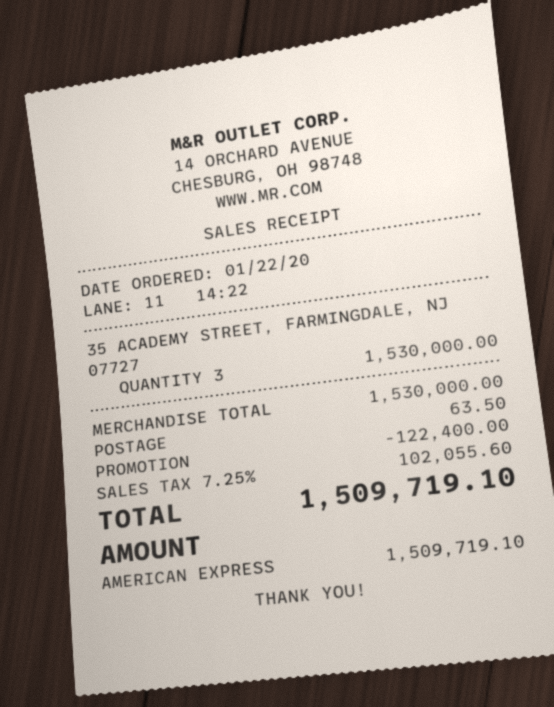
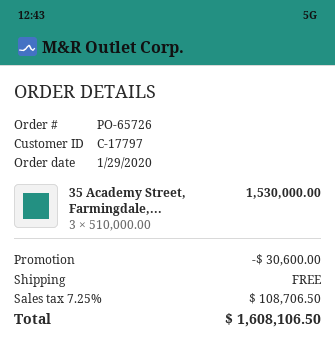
order date: 2020-01-22 -> 2020-01-29
discount: 122400.00 -> 30600.00
shipping: 63.50 -> 0.00
tax: 7.25% = 102055.60 -> 7.25% = 108706.50
total: 1509719.10 -> 1608106.50

